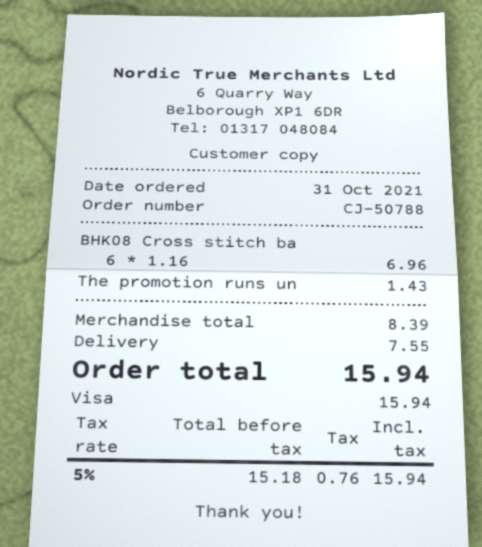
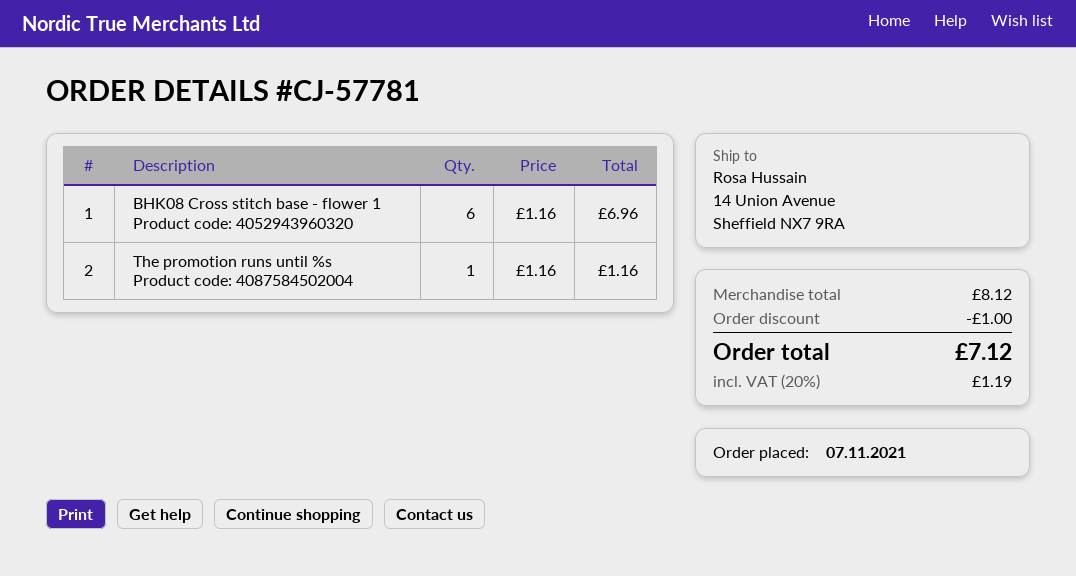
order number: CJ-50788 -> CJ-57781
order date: 2021-10-31 -> 2021-11-07
The promotion runs un: 1 x 1.43 = 1.43 -> 1 x 1.16 = 1.16
subtotal: 8.39 -> 8.12
discount: none -> 1.00
shipping: 7.55 -> none
tax: 5% = 0.76 -> 20% = 1.19
total: 15.94 -> 7.12

